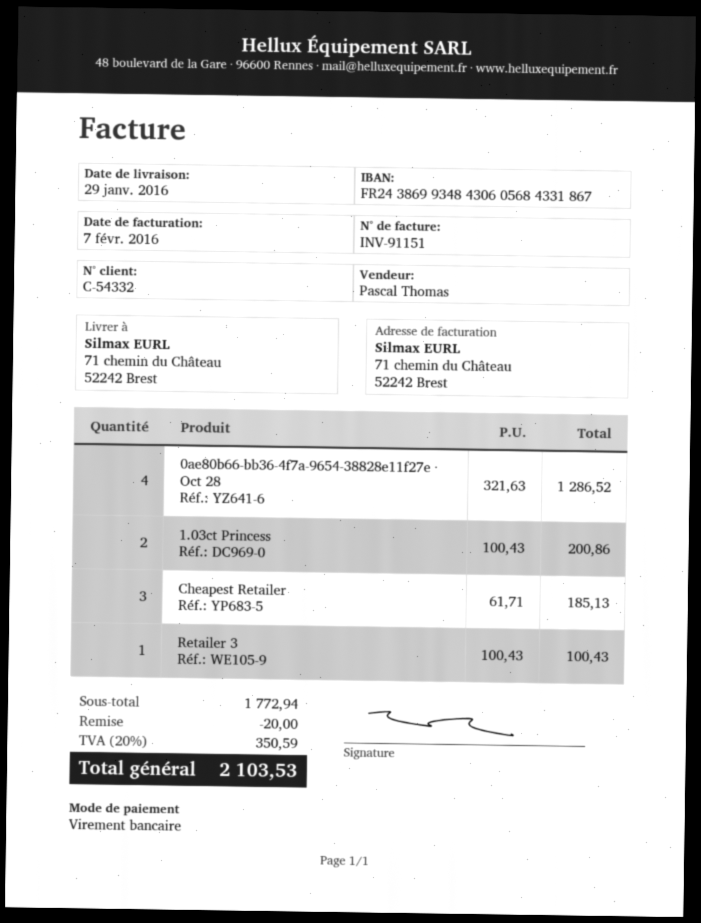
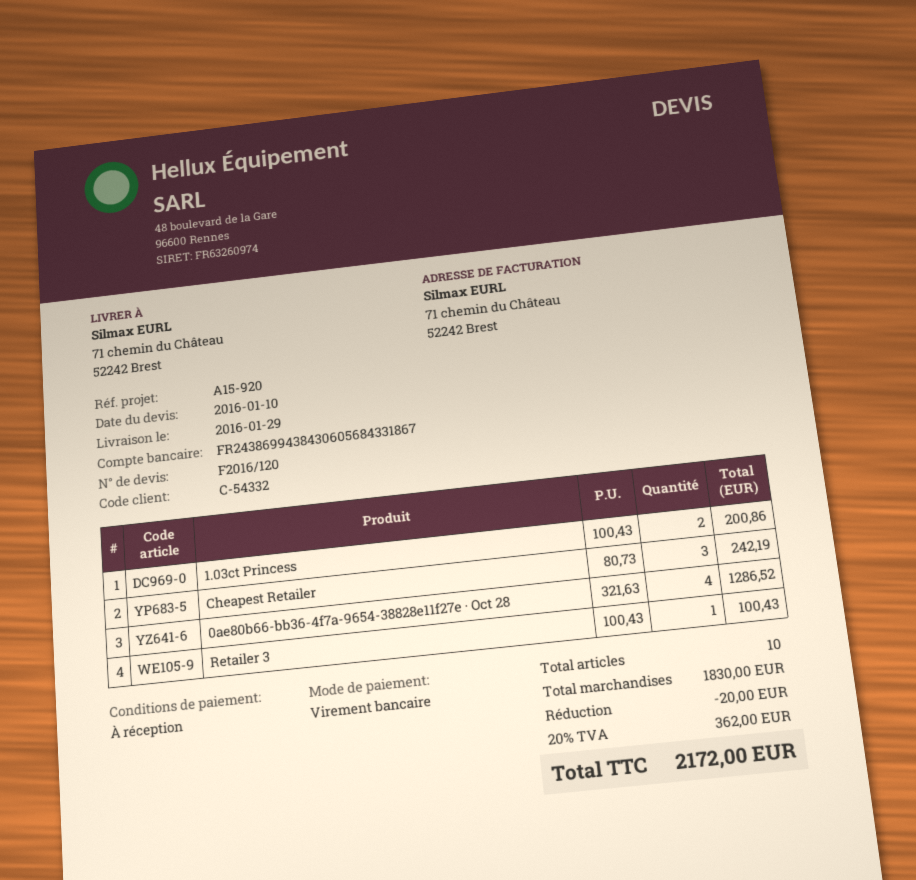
bank account: FR2438699348430605684331867 -> FR2438699438430605684331867
Cheapest Retailer: 3 x 61.71 = 185.13 -> 3 x 80.73 = 242.19
subtotal: 1772.94 -> 1830.00
tax: 20% = 350.59 -> 20% = 362.00
total: 2103.53 -> 2172.00

